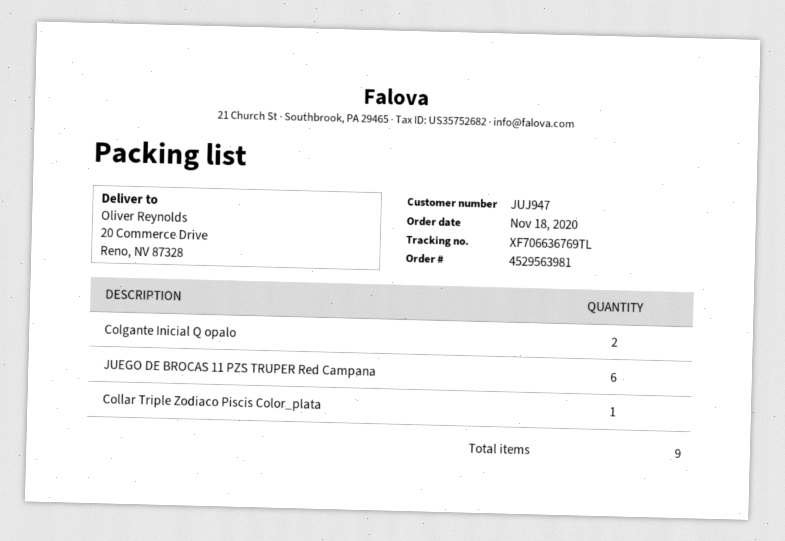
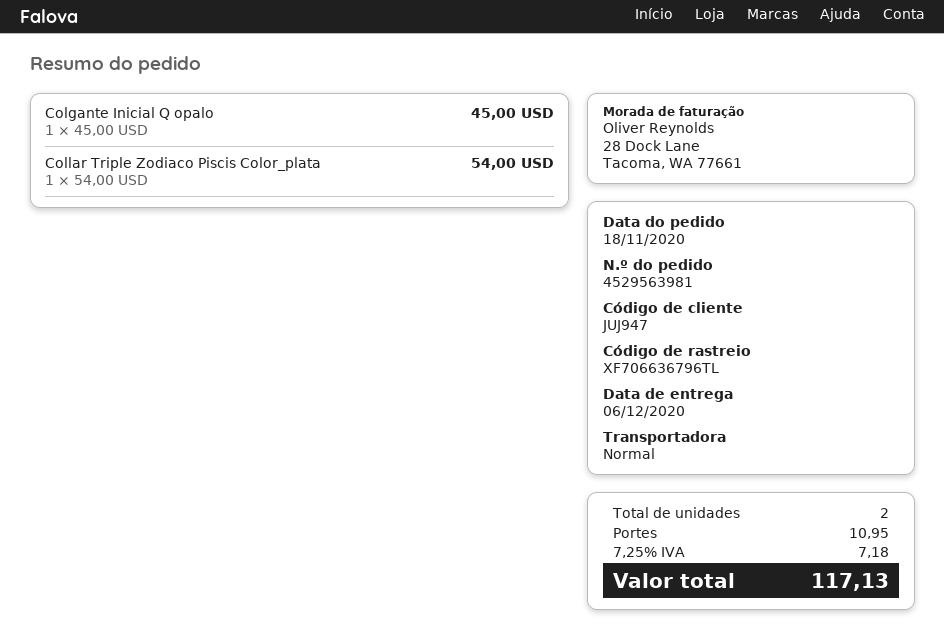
tracking number: XF706636769TL -> XF706636796TL
Colgante Inicial Q opalo: 2 -> 1
JUEGO DE BROCAS 11 PZS TRUPER Red Campana: 6 -> none
total quantity: 9 -> 2

